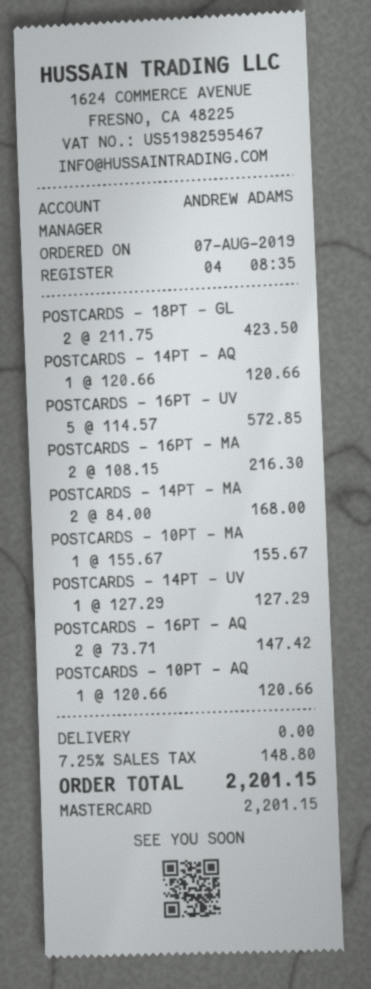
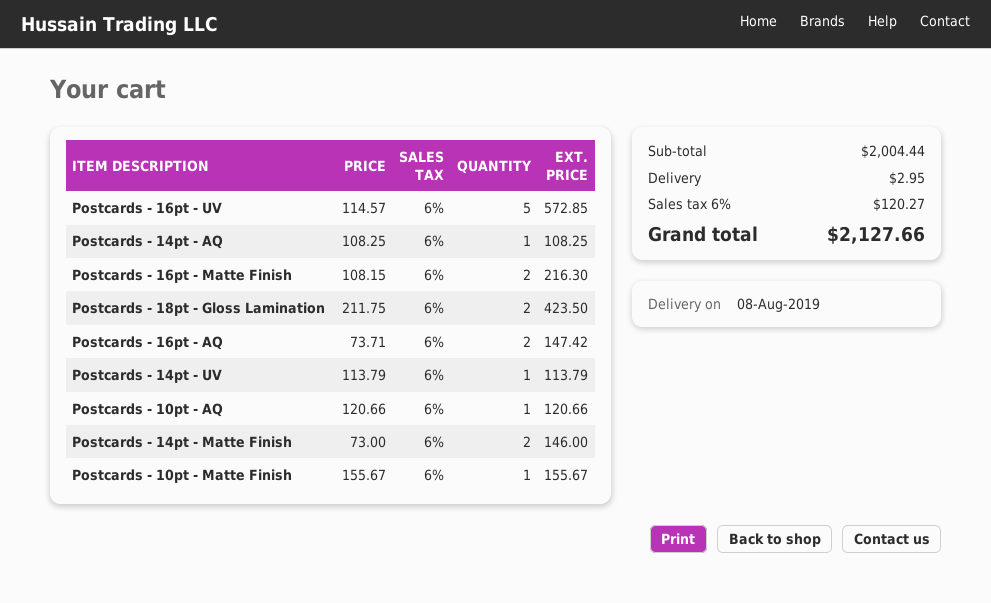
POSTCARDS - 14PT - AQ: 1 x 120.66 = 120.66 -> 1 x 108.25 = 108.25
POSTCARDS - 14PT - MA: 2 x 84.00 = 168.00 -> 2 x 73.00 = 146.00
POSTCARDS - 14PT - UV: 1 x 127.29 = 127.29 -> 1 x 113.79 = 113.79
shipping: 0.00 -> 2.95
tax: 7.25% = 148.80 -> 6% = 120.27
total: 2201.15 -> 2127.66

